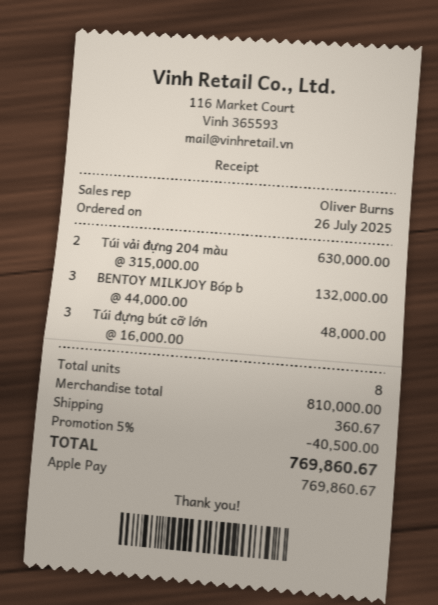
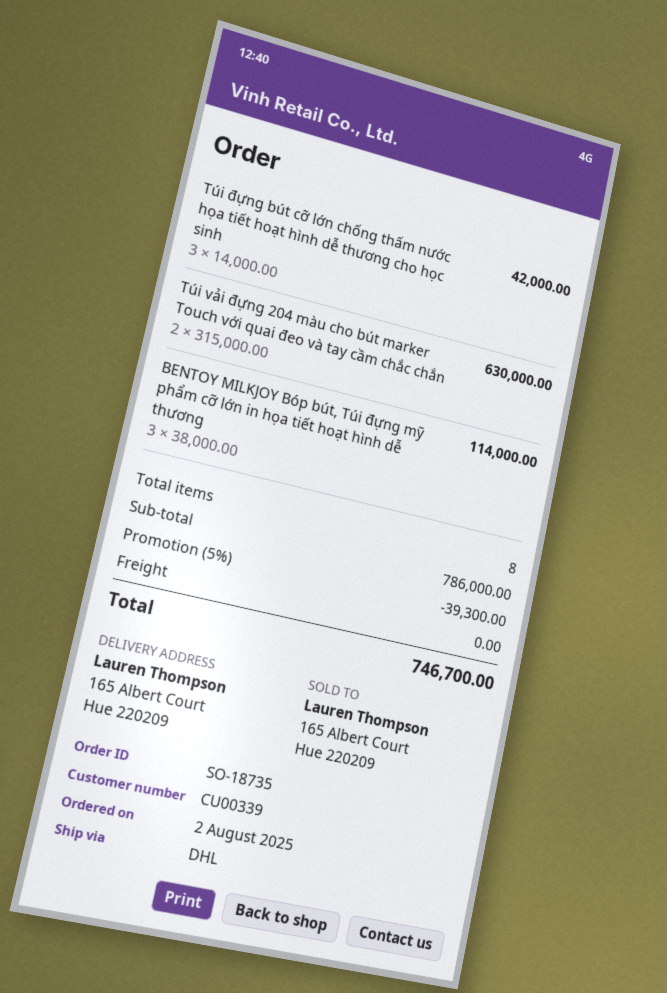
order date: 2025-07-26 -> 2025-08-02
BENTOY MILKJOY Bóp b: 3 x 44000.00 = 132000.00 -> 3 x 38000.00 = 114000.00
Túi đựng bút cỡ lớn: 3 x 16000.00 = 48000.00 -> 3 x 14000.00 = 42000.00
subtotal: 810000.00 -> 786000.00
discount: 5% = 40500.00 -> 5% = 39300.00
shipping: 360.67 -> 0.00
total: 769860.67 -> 746700.00

